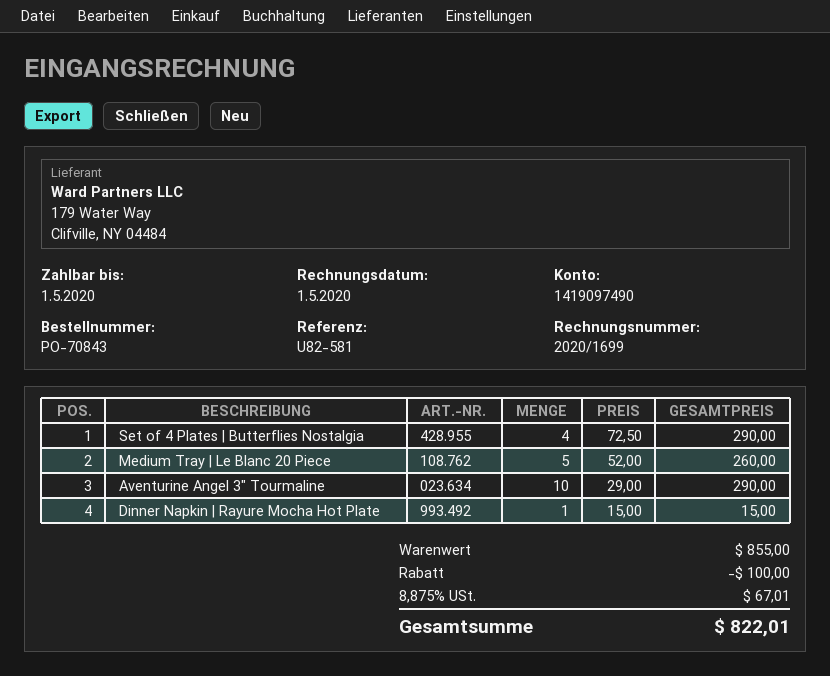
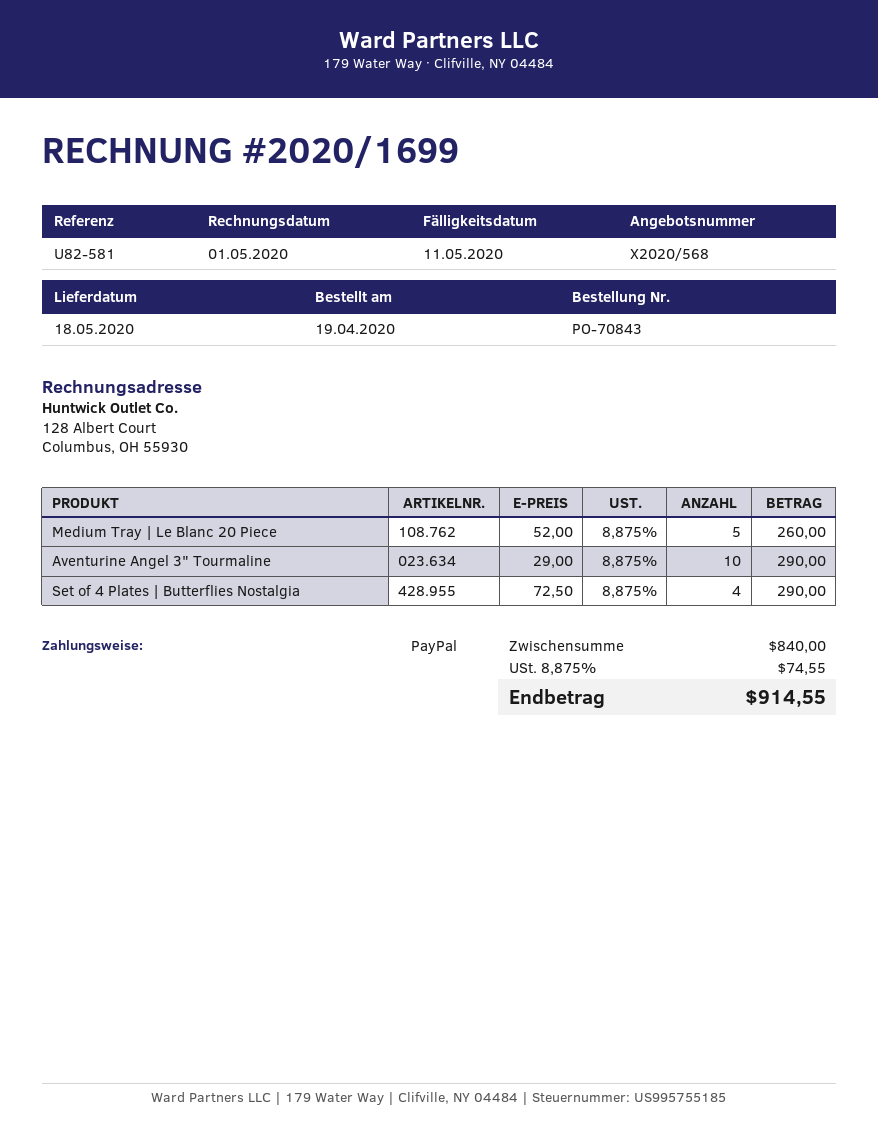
due date: 2020-05-01 -> 2020-05-11
Dinner Napkin | Rayure Mocha Hot Plate: 1 x 15.00 = 15.00 -> none
subtotal: 855.00 -> 840.00
discount: 100.00 -> none
tax: 8.875% = 67.01 -> 8.875% = 74.55
total: 822.01 -> 914.55

